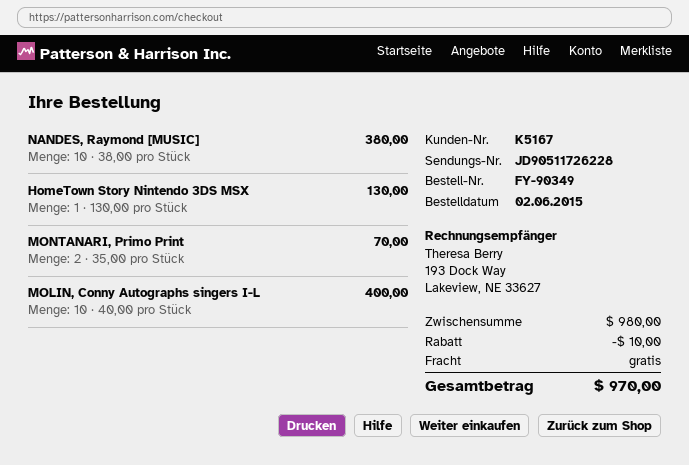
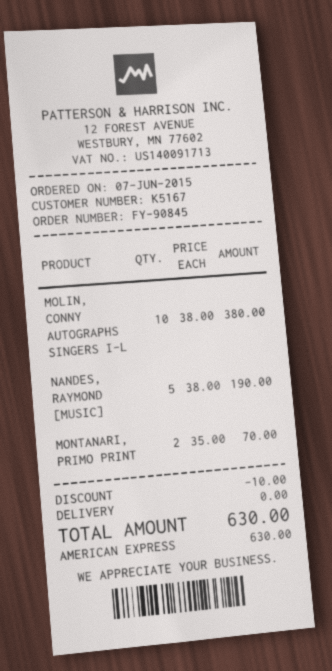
order number: FY-90349 -> FY-90845
order date: 2015-06-02 -> 2015-06-07
NANDES, Raymond [MUSIC]: 10 x 38.00 = 380.00 -> 5 x 38.00 = 190.00
HomeTown Story Nintendo 3DS MSX: 1 x 130.00 = 130.00 -> none
MOLIN, Conny Autographs singers I-L: 10 x 40.00 = 400.00 -> 10 x 38.00 = 380.00
total: 970.00 -> 630.00

